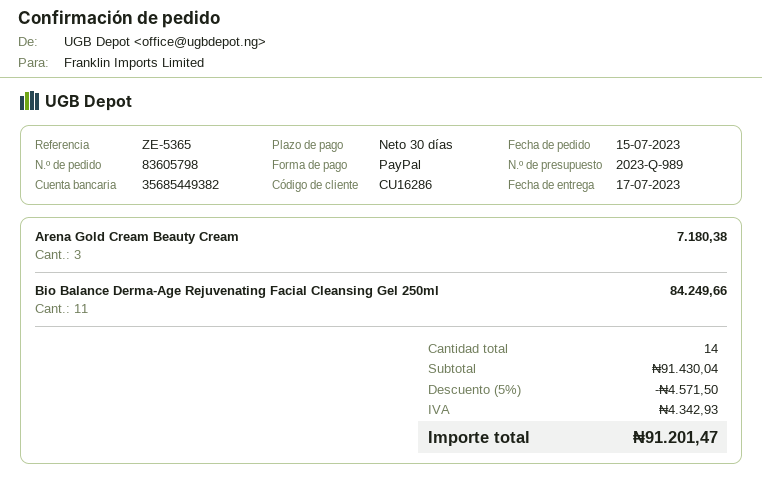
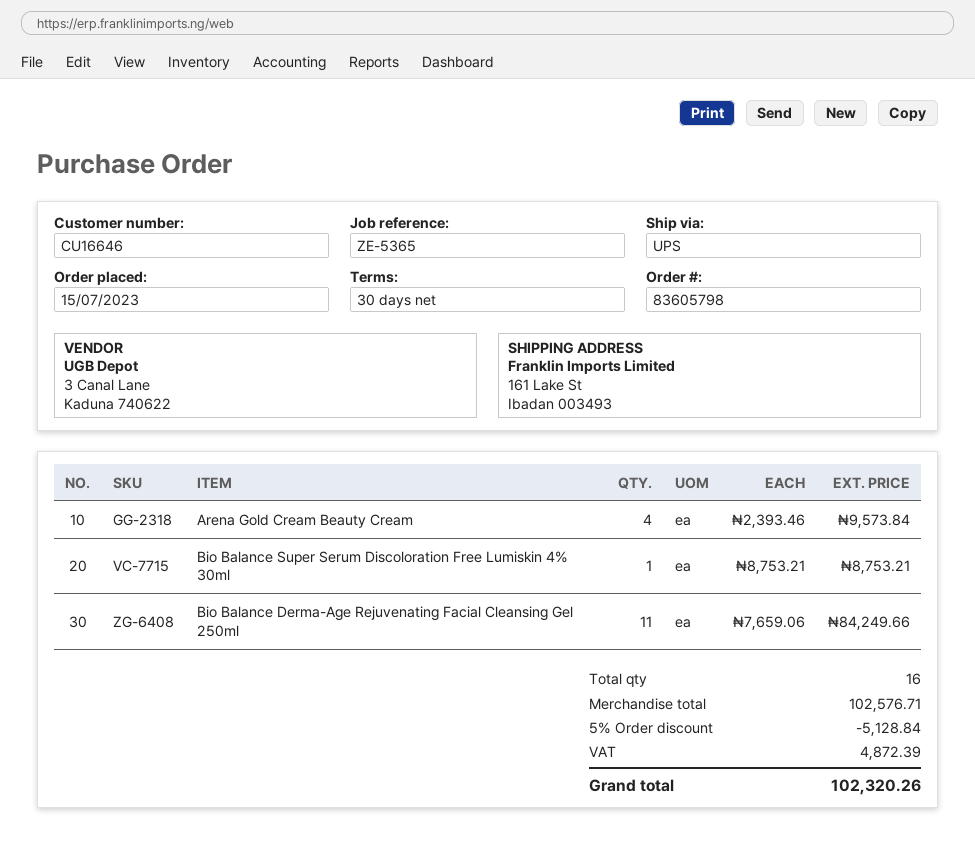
customer number: CU16286 -> CU16646
Arena Gold Cream Beauty Cream: 3 for 7180.38 -> 4 for 9573.84
Bio Balance Super Serum Discoloration Free Lumiskin 4% 30ml: none -> 1 for 8753.21
total quantity: 14 -> 16
subtotal: 91430.04 -> 102576.71
discount: 5% = 4571.50 -> 5% = 5128.84
tax: 4342.93 -> 4872.39
total: 91201.47 -> 102320.26

